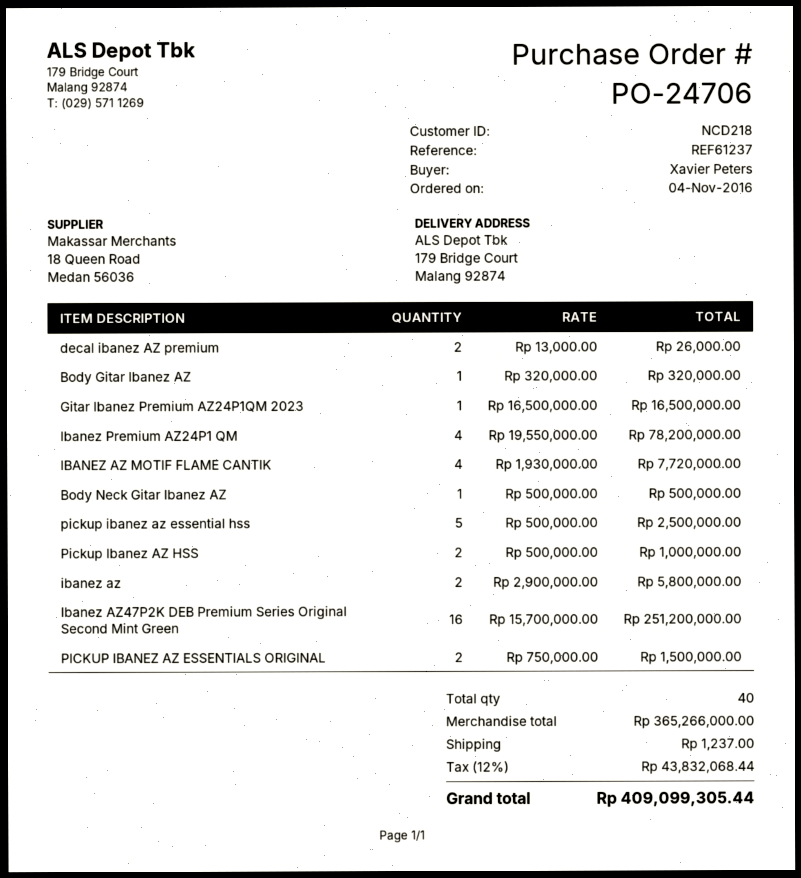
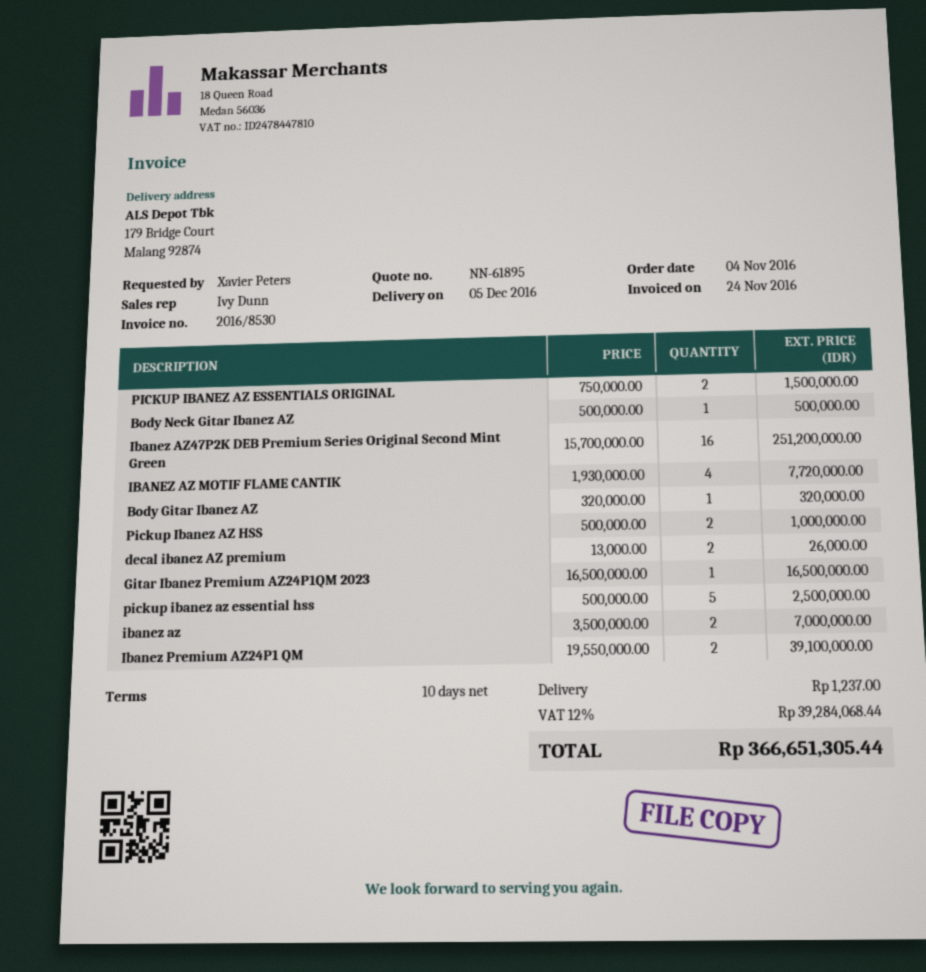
Ibanez Premium AZ24P1 QM: 4 x 19550000.00 = 78200000.00 -> 2 x 19550000.00 = 39100000.00
ibanez az: 2 x 2900000.00 = 5800000.00 -> 2 x 3500000.00 = 7000000.00
tax: 12% = 43832068.44 -> 12% = 39284068.44
total: 409099305.44 -> 366651305.44

